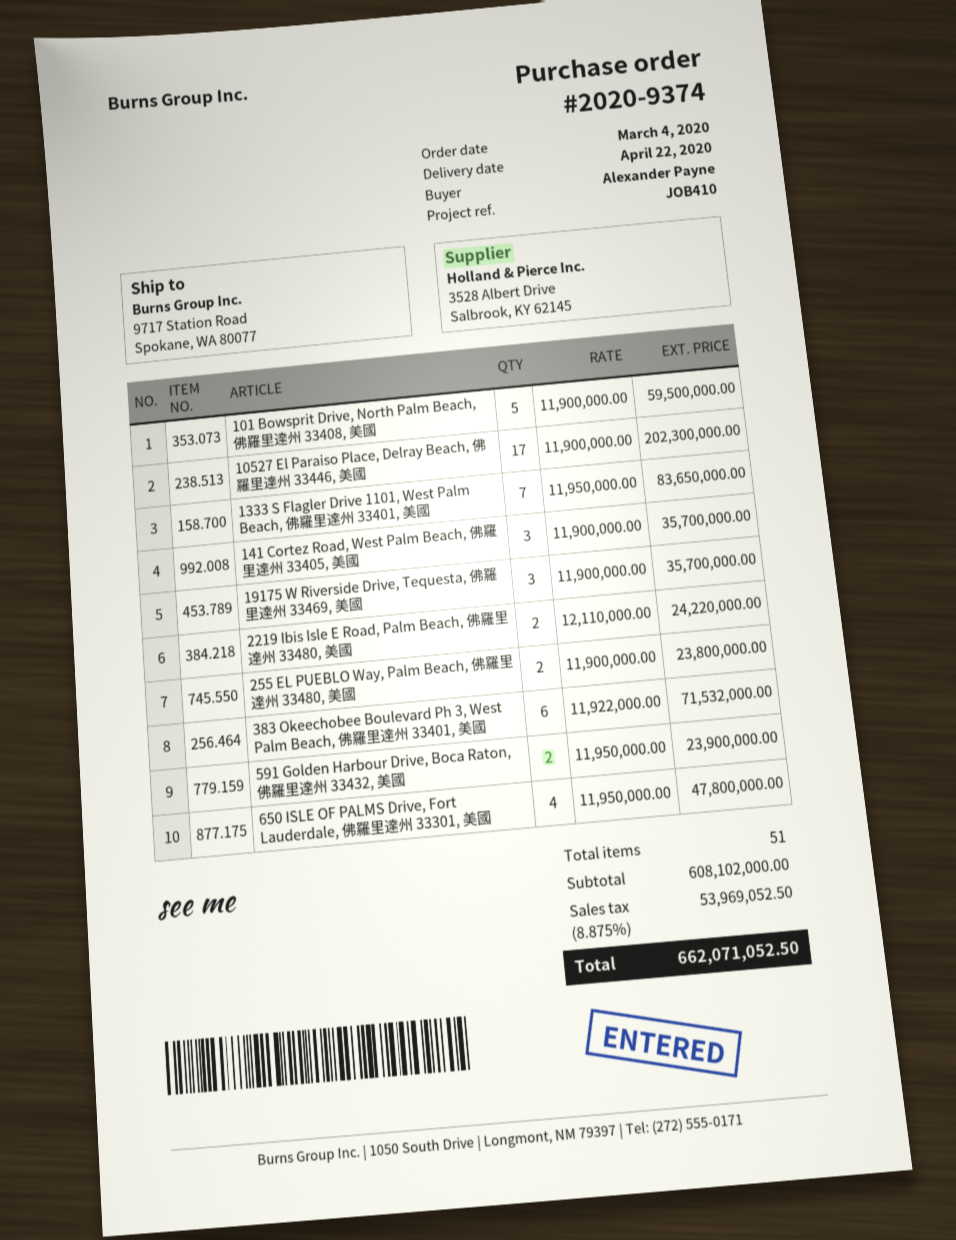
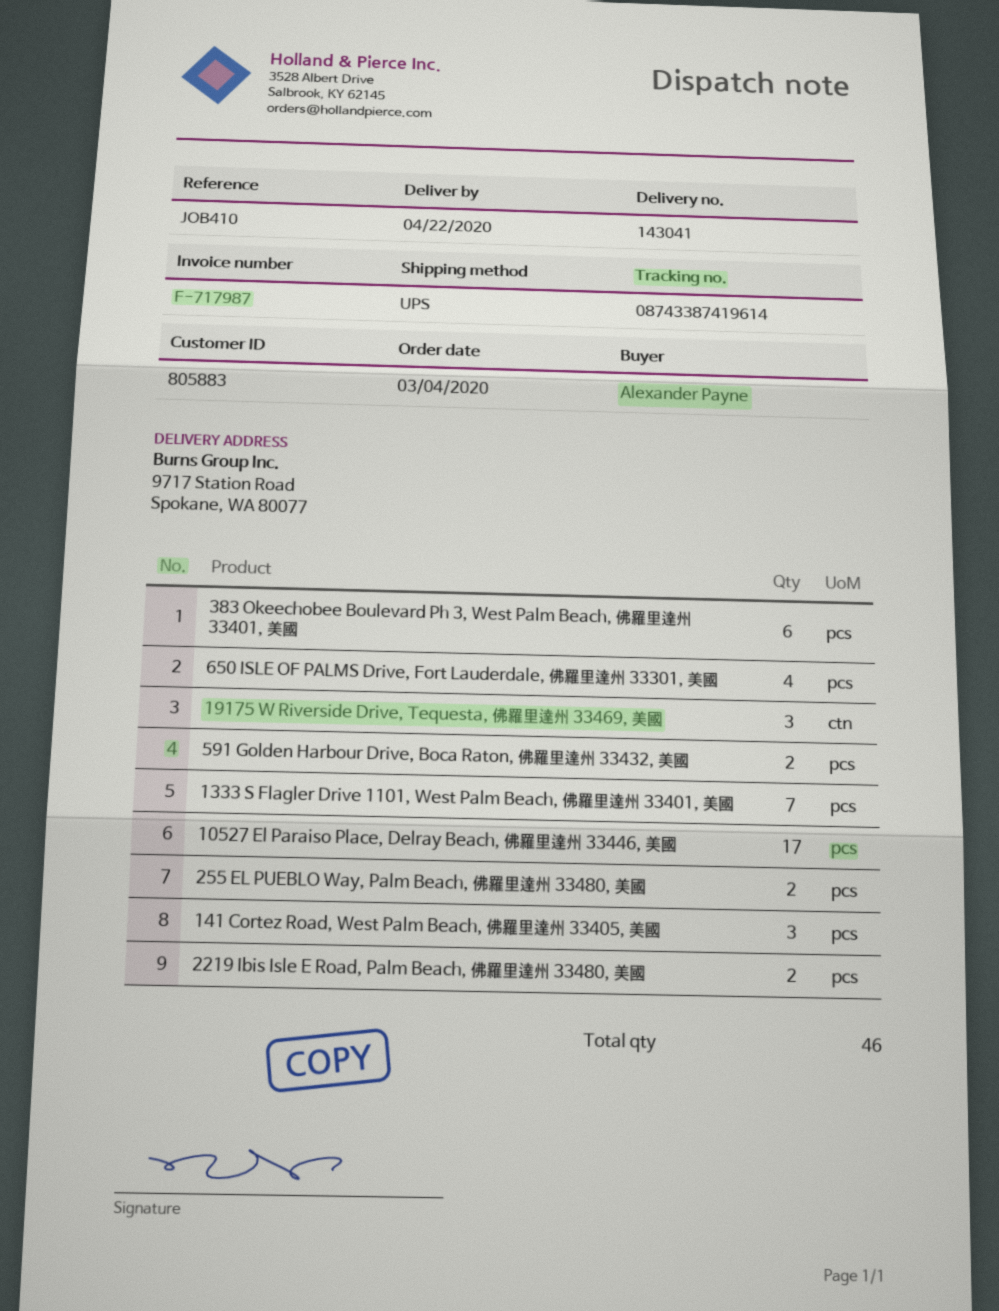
101 Bowsprit Drive, North Palm Beach, 佛羅里達州 33408, 美國: 5 -> none
total quantity: 51 -> 46

